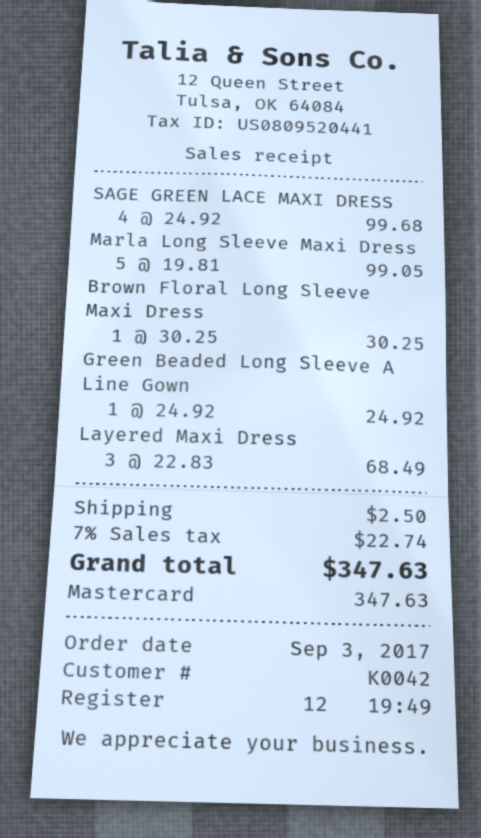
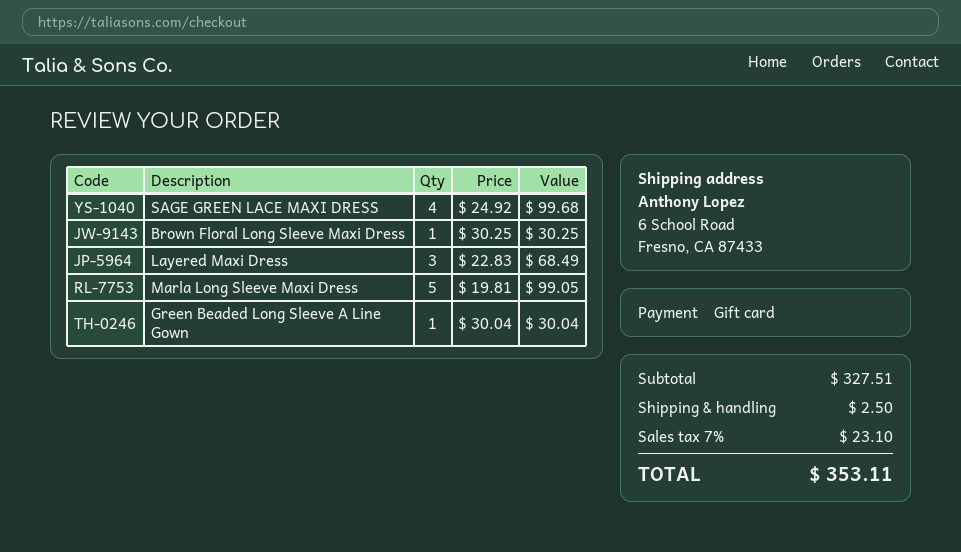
payment method: Mastercard -> gift card
Green Beaded Long Sleeve A Line Gown: 1 x 24.92 = 24.92 -> 1 x 30.04 = 30.04
tax: 7% = 22.74 -> 7% = 23.10
total: 347.63 -> 353.11

